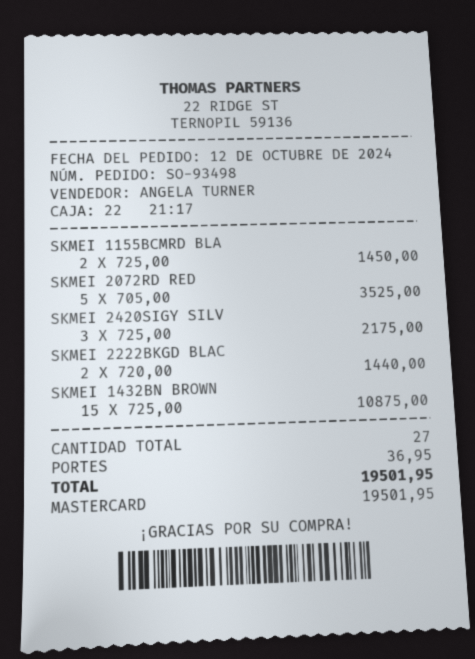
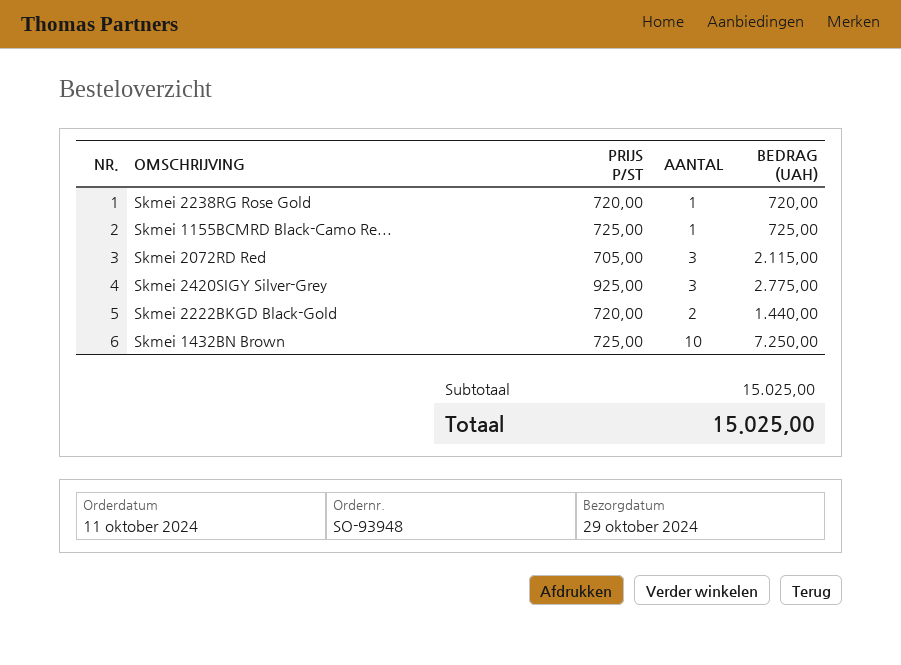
order number: SO-93498 -> SO-93948
order date: 2024-10-12 -> 2024-10-11
SKMEI 1155BCMRD BLA: 2 x 725.00 = 1450.00 -> 1 x 725.00 = 725.00
SKMEI 2072RD RED: 5 x 705.00 = 3525.00 -> 3 x 705.00 = 2115.00
SKMEI 2420SIGY SILV: 3 x 725.00 = 2175.00 -> 3 x 925.00 = 2775.00
SKMEI 1432BN BROWN: 15 x 725.00 = 10875.00 -> 10 x 725.00 = 7250.00
Skmei 2238RG Rose Gold: none -> 1 x 720.00 = 720.00
shipping: 36.95 -> none
total: 19501.95 -> 15025.00

